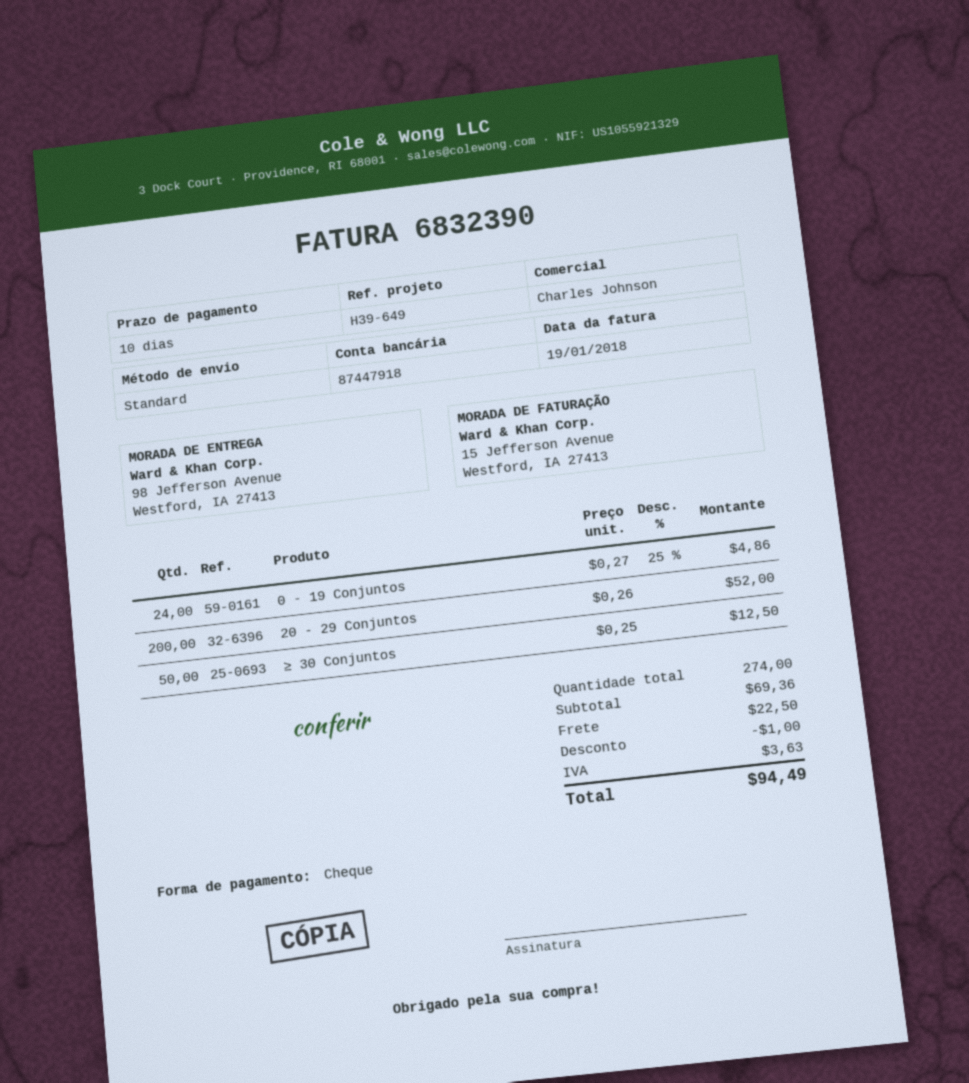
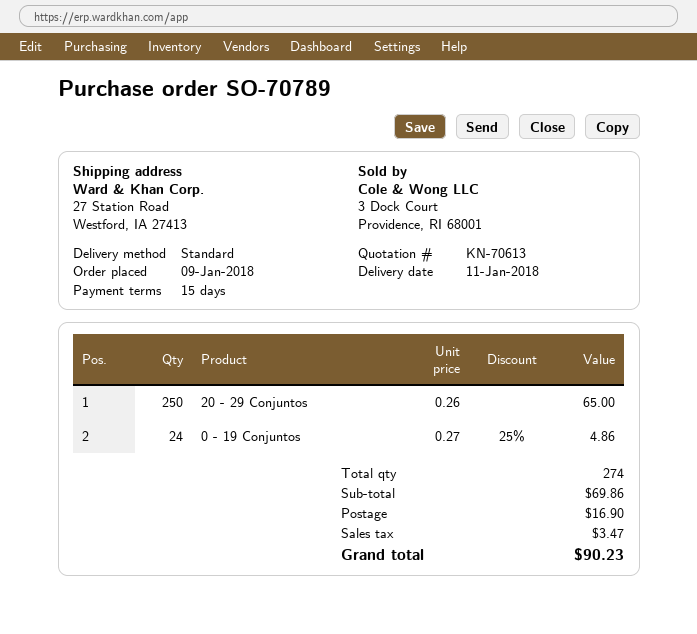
payment terms: 10 days -> 15 days
ship to: 98 Jefferson Avenue, Westford, IA 27413 -> 27 Station Road, Westford, IA 27413
20 - 29 Conjuntos: 200 x 0.26 = 52.00 -> 250 x 0.26 = 65.00
≥ 30 Conjuntos: 50 x 0.25 = 12.50 -> none
subtotal: 69.36 -> 69.86
discount: 1.00 -> none
shipping: 22.50 -> 16.90
tax: 3.63 -> 3.47
total: 94.49 -> 90.23

